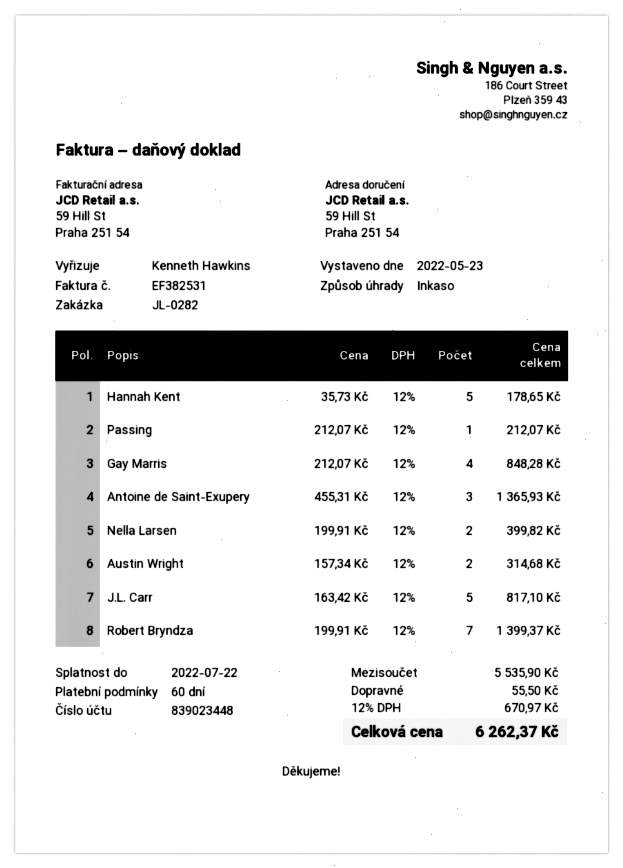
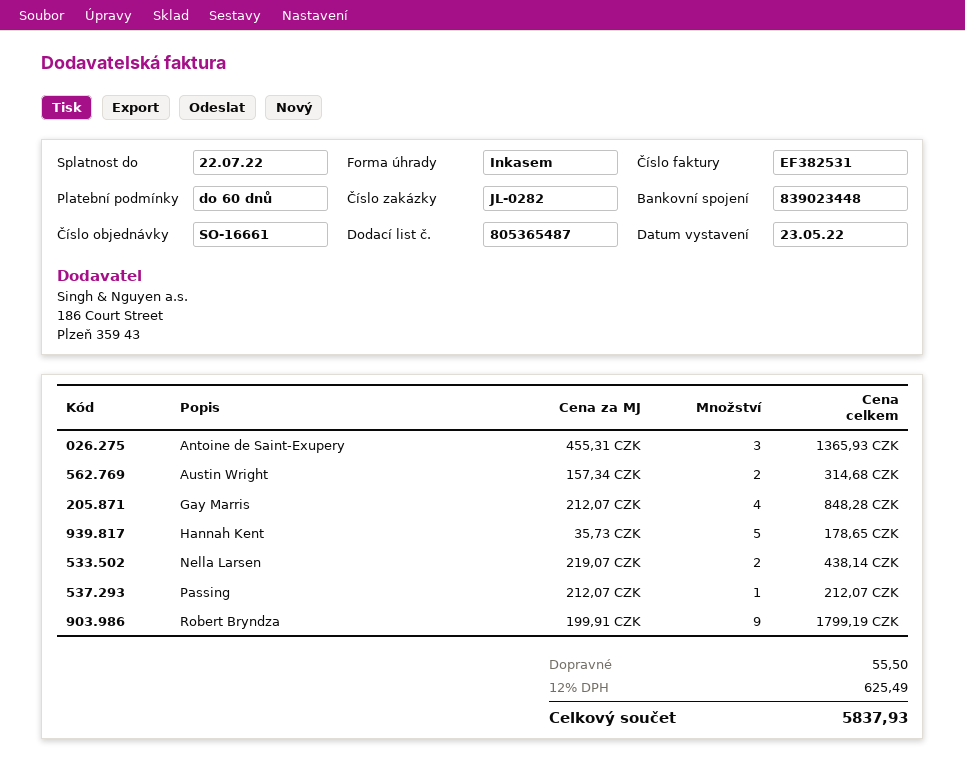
Nella Larsen: 2 x 199.91 = 399.82 -> 2 x 219.07 = 438.14
J.L. Carr: 5 x 163.42 = 817.10 -> none
Robert Bryndza: 7 x 199.91 = 1399.37 -> 9 x 199.91 = 1799.19
tax: 12% = 670.97 -> 12% = 625.49
total: 6262.37 -> 5837.93

